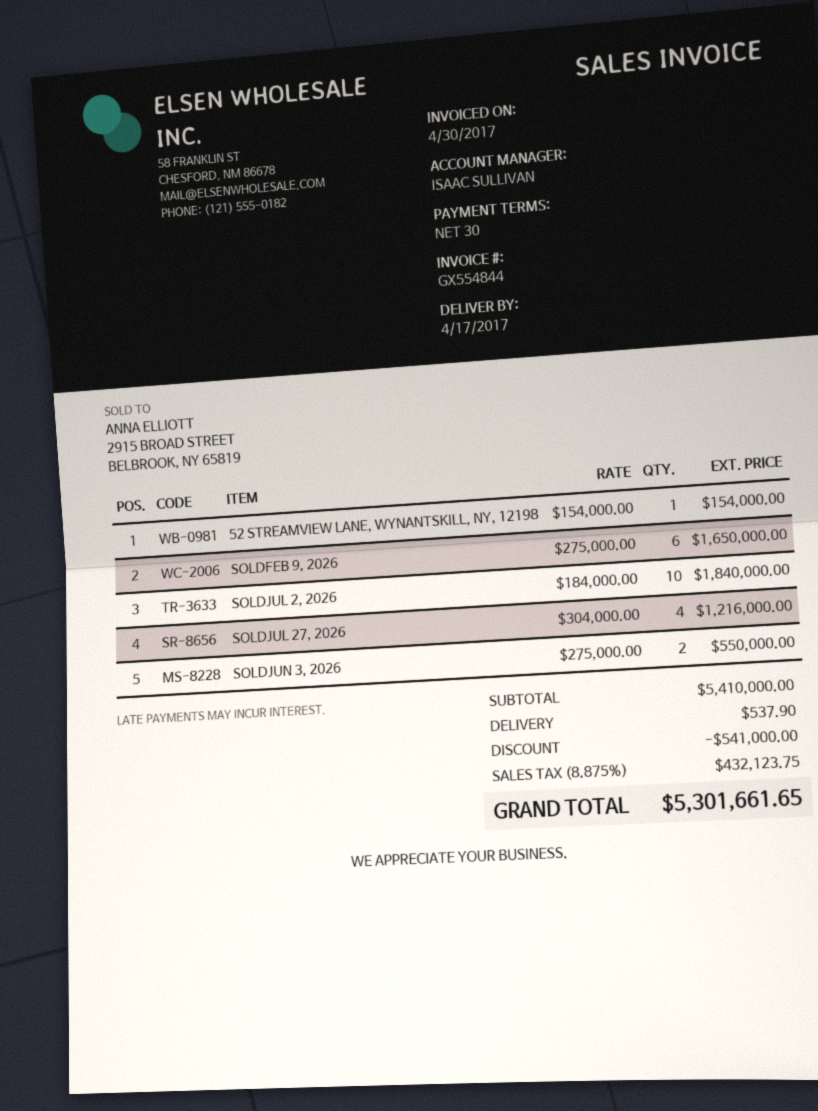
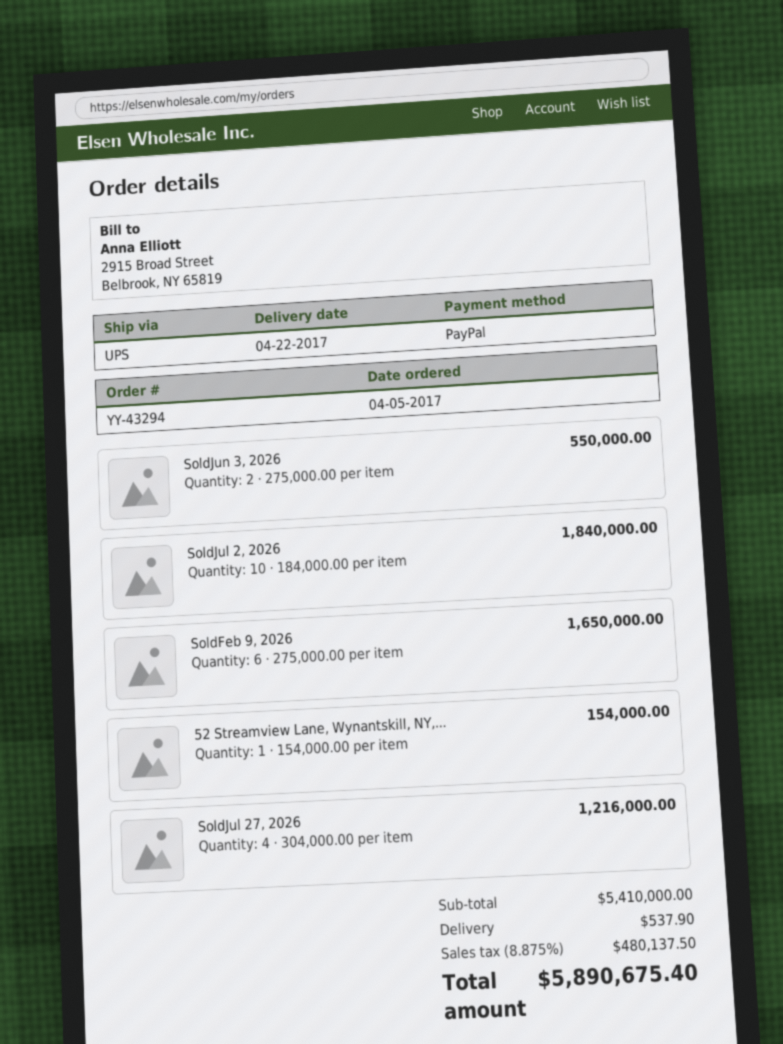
delivery date: 2017-04-17 -> 2017-04-22
discount: 541000.00 -> none
tax: 8.875% = 432123.75 -> 8.875% = 480137.50
total: 5301661.65 -> 5890675.40

